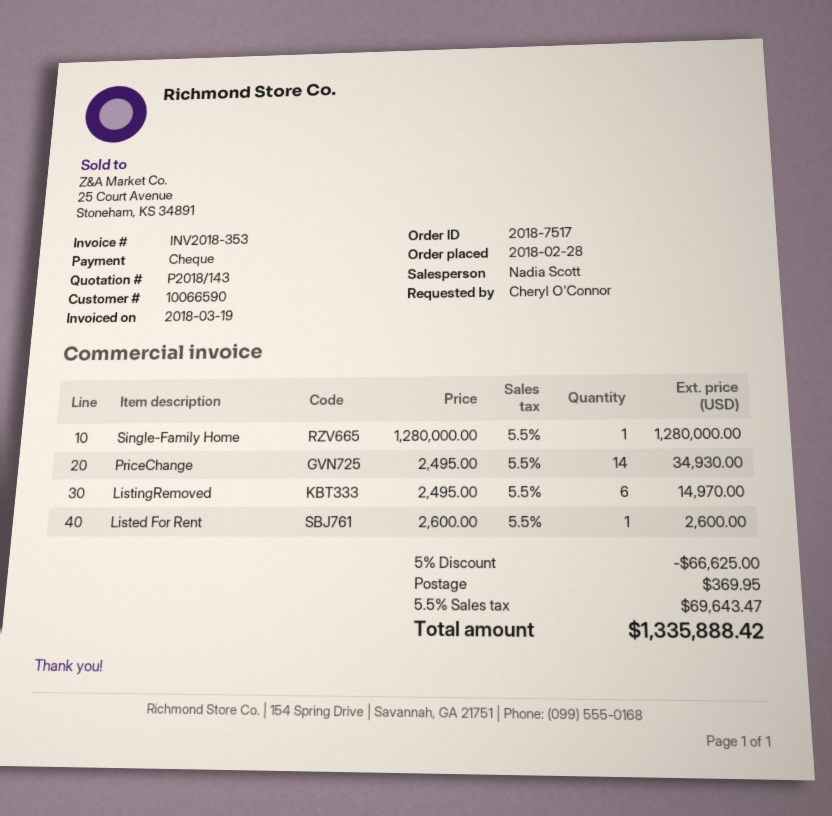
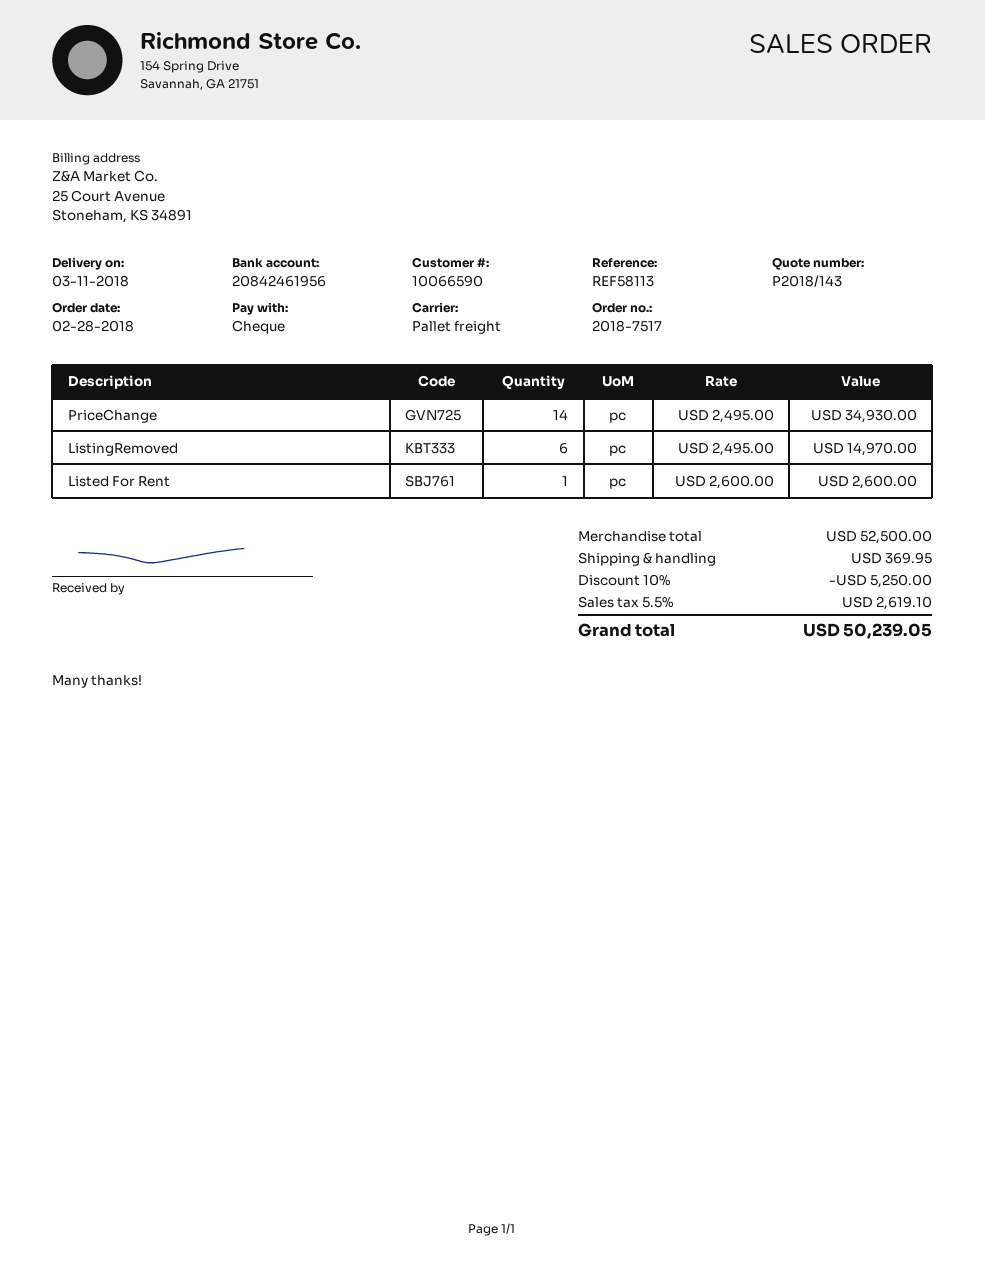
Single-Family Home: 1 x 1280000.00 = 1280000.00 -> none
discount: 5% = 66625.00 -> 10% = 5250.00
tax: 5.5% = 69643.47 -> 5.5% = 2619.10
total: 1335888.42 -> 50239.05

